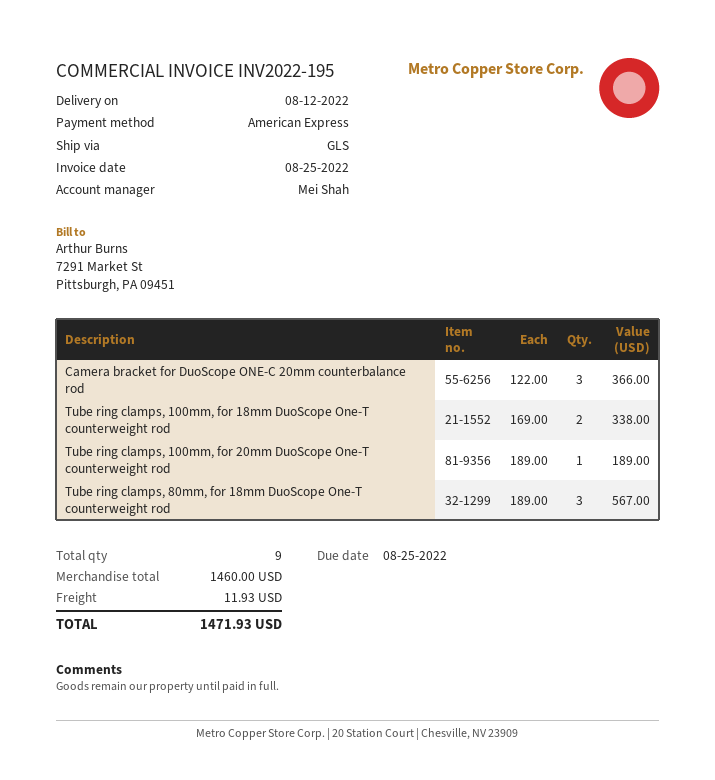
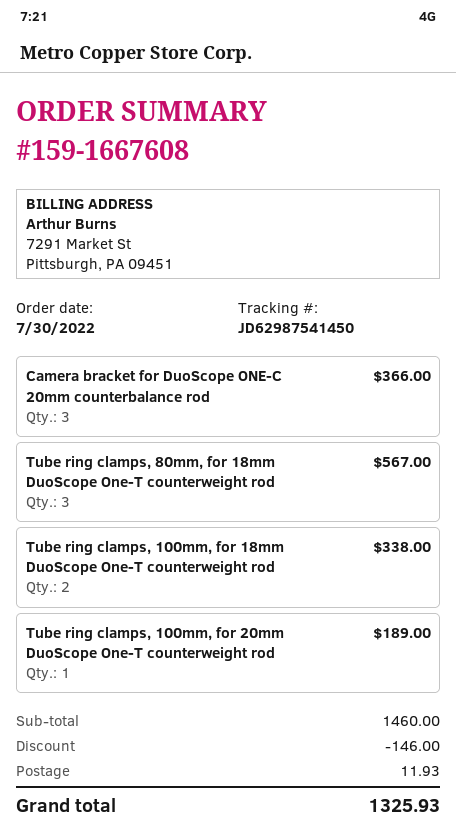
discount: none -> 146.00
total: 1471.93 -> 1325.93

